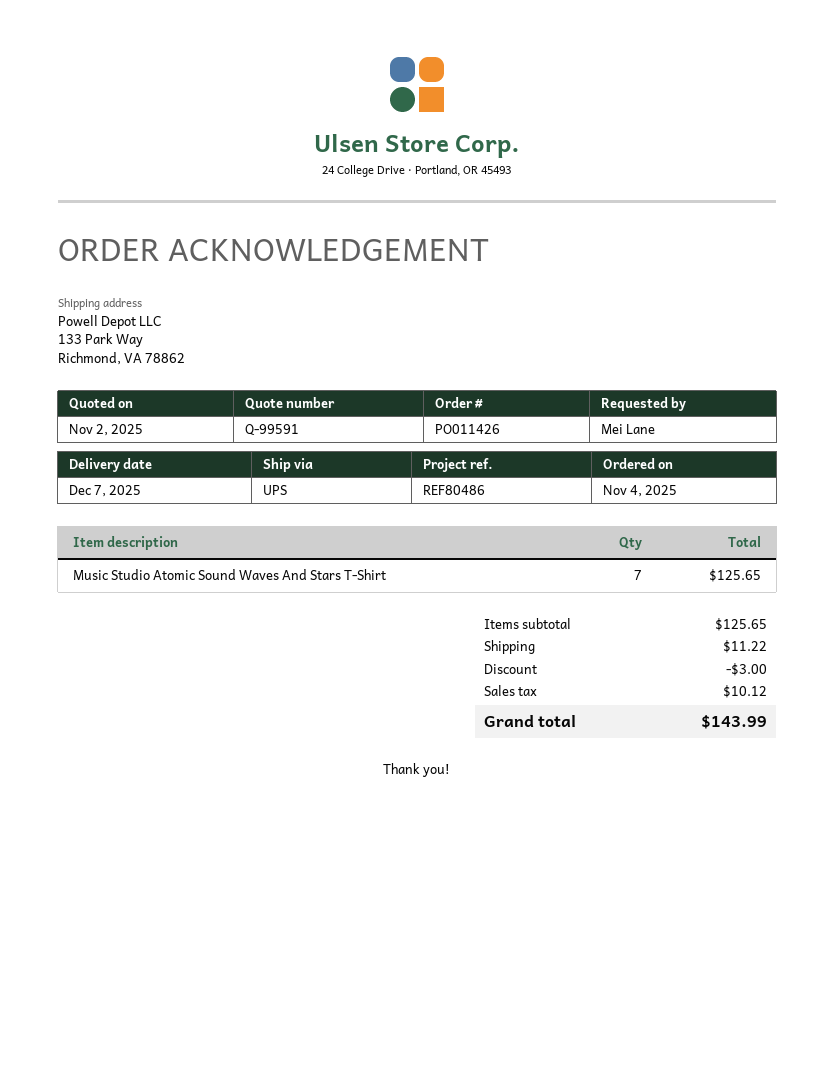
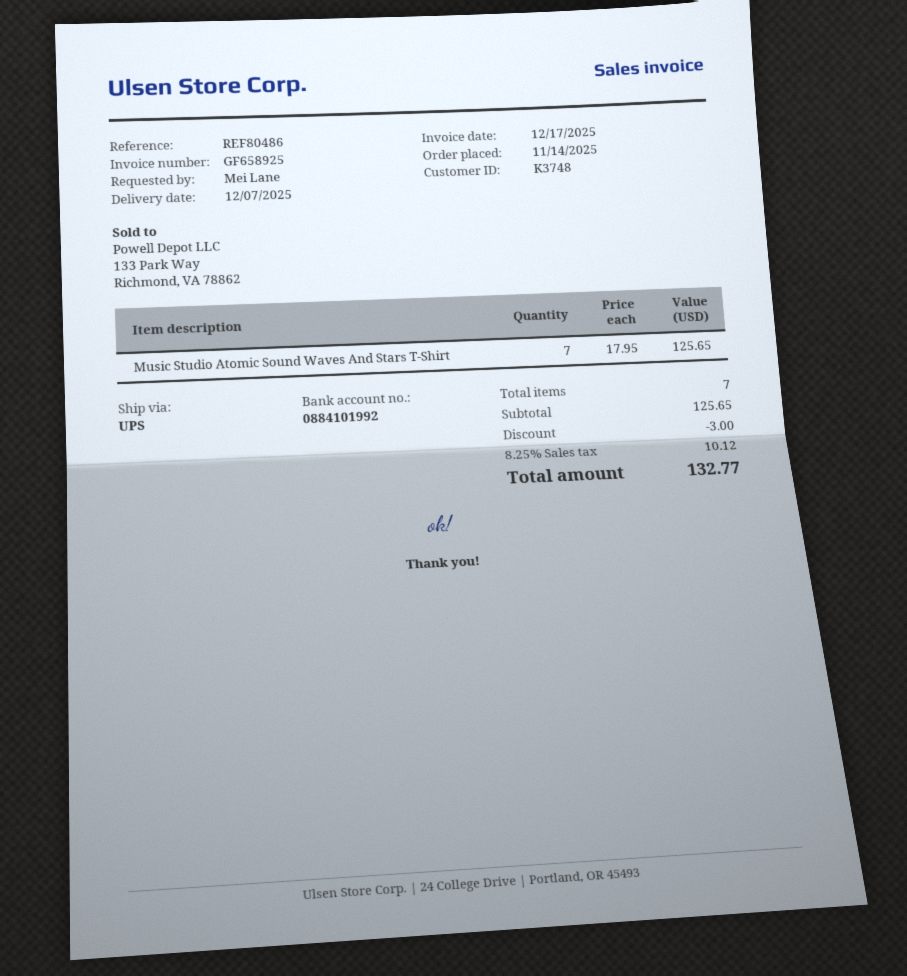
order date: 2025-11-04 -> 2025-11-14
shipping: 11.22 -> none
total: 143.99 -> 132.77

